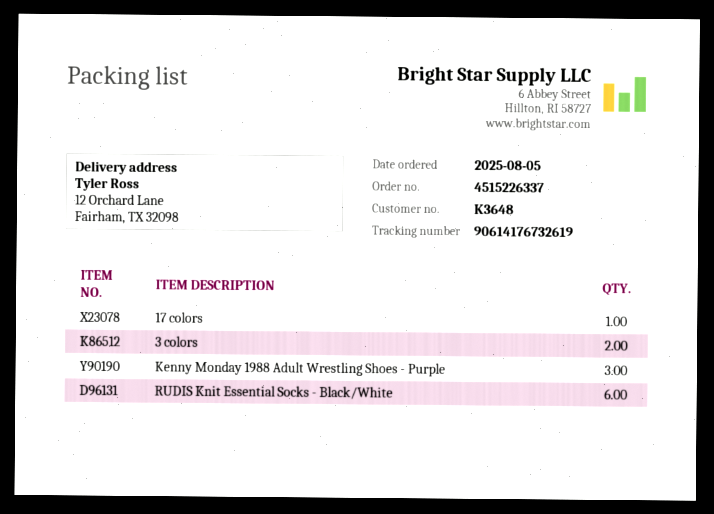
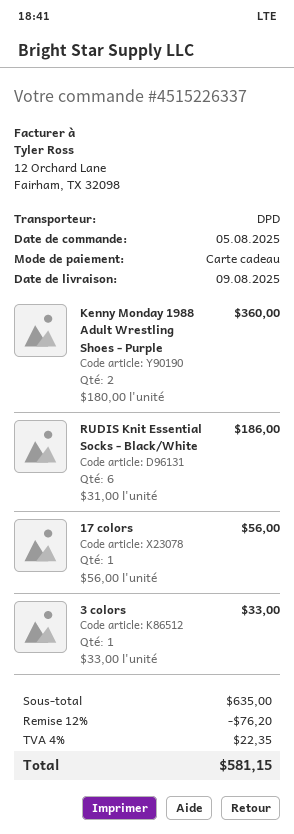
3 colors: 2 -> 1
Kenny Monday 1988 Adult Wrestling Shoes - Purple: 3 -> 2

